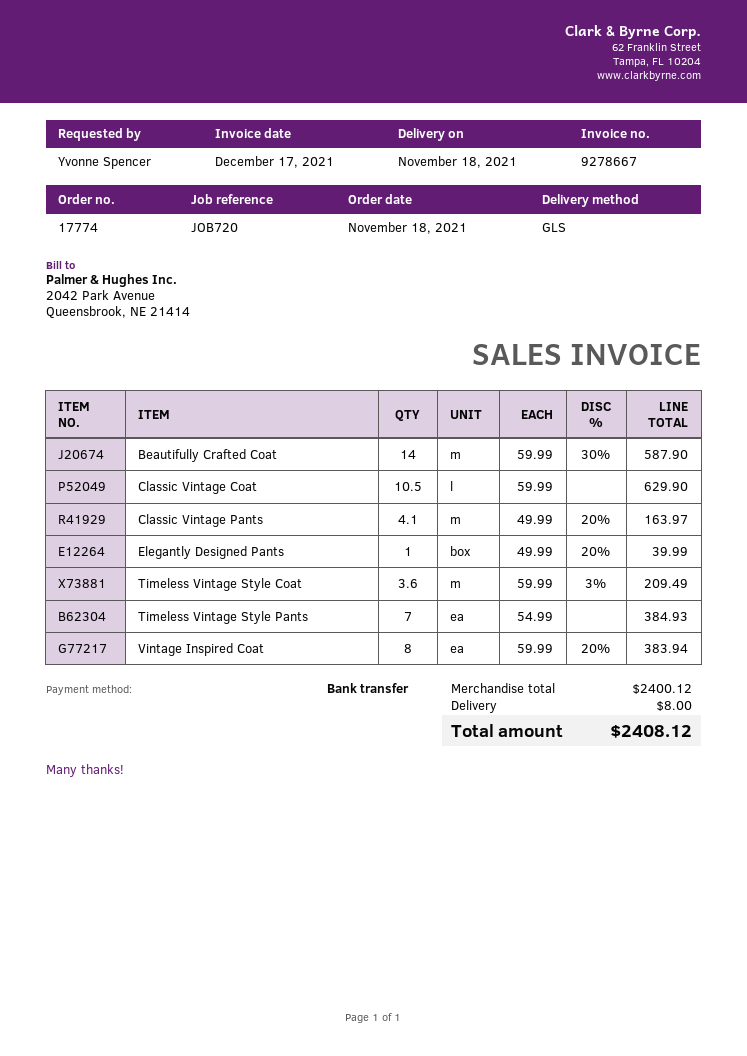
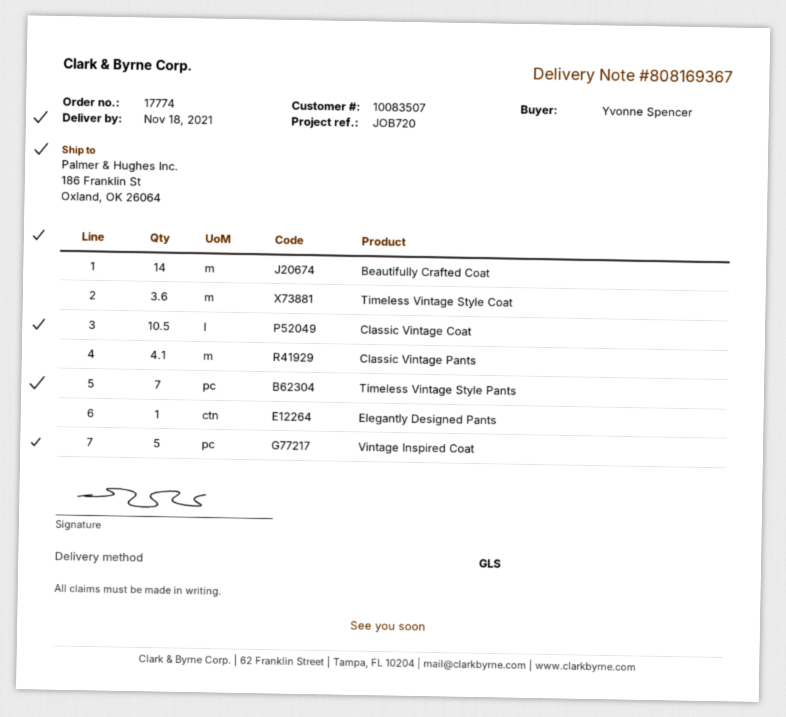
Vintage Inspired Coat: 8 -> 5

